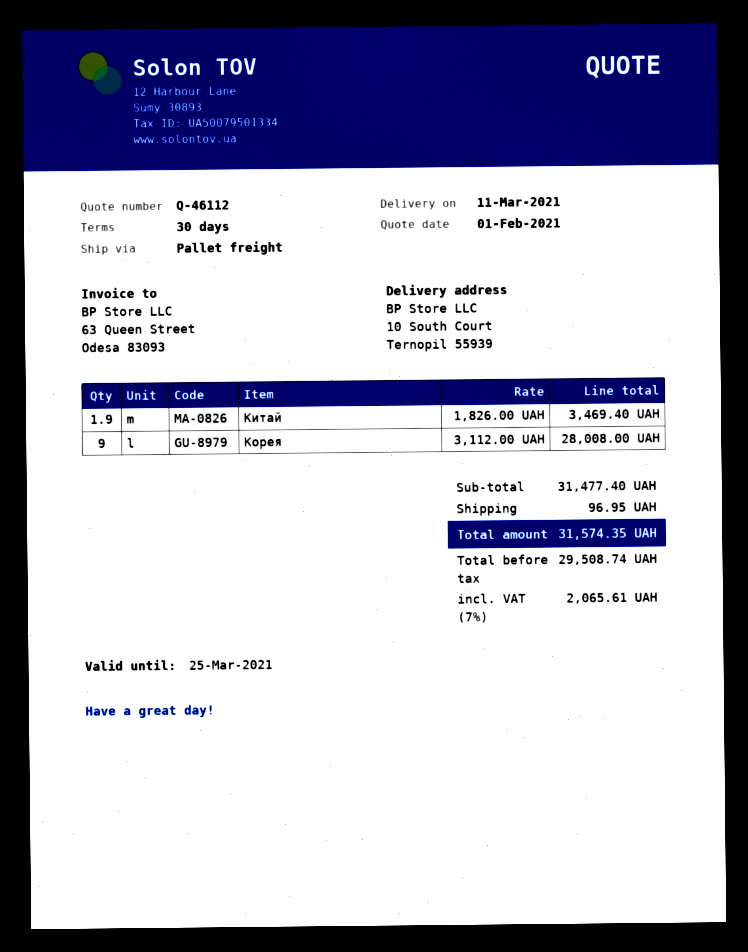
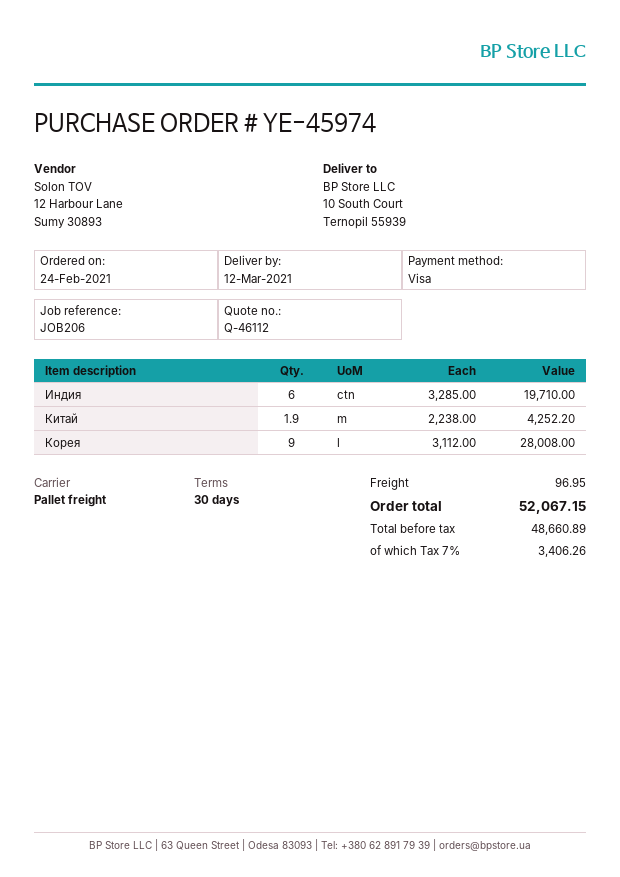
delivery date: 2021-03-11 -> 2021-03-12
Китай: 1.9 x 1826.00 = 3469.40 -> 1.9 x 2238.00 = 4252.20
Индия: none -> 6 x 3285.00 = 19710.00
net: 29508.74 -> 48660.89
tax: 7% = 2065.61 -> 7% = 3406.26
total: 31574.35 -> 52067.15

